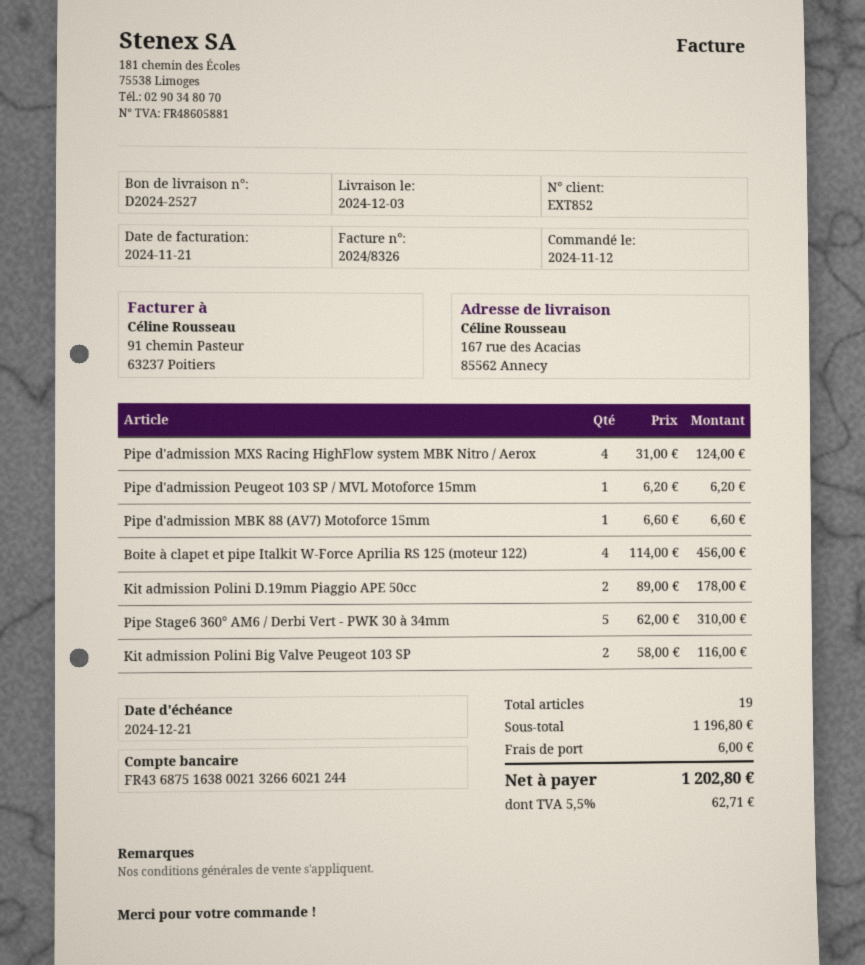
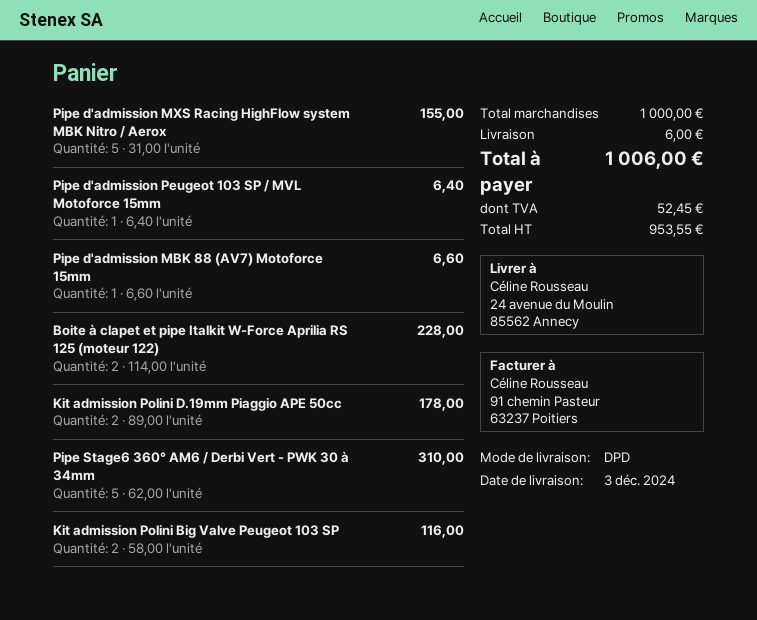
ship to: 167 rue des Acacias, 85562 Annecy -> 24 avenue du Moulin, 85562 Annecy
Pipe d'admission MXS Racing HighFlow system MBK Nitro / Aerox: 4 x 31.00 = 124.00 -> 5 x 31.00 = 155.00
Pipe d'admission Peugeot 103 SP / MVL Motoforce 15mm: 1 x 6.20 = 6.20 -> 1 x 6.40 = 6.40
Boite à clapet et pipe Italkit W-Force Aprilia RS 125 (moteur 122): 4 x 114.00 = 456.00 -> 2 x 114.00 = 228.00
subtotal: 1196.80 -> 1000.00
tax: 62.71 -> 52.45
total: 1202.80 -> 1006.00

